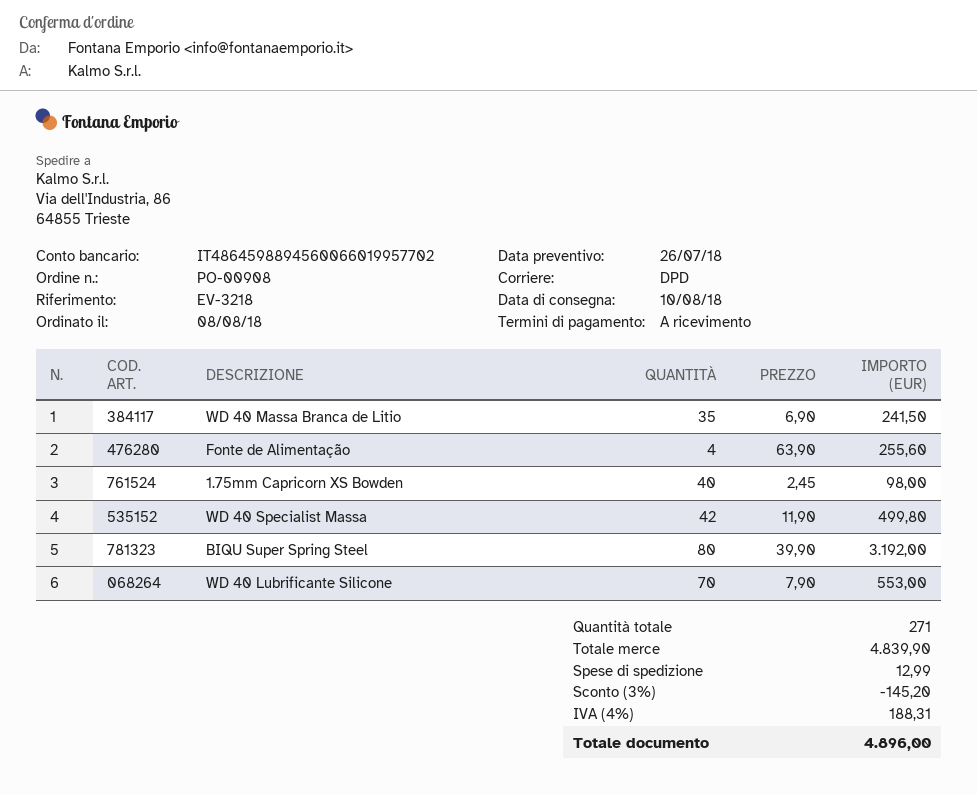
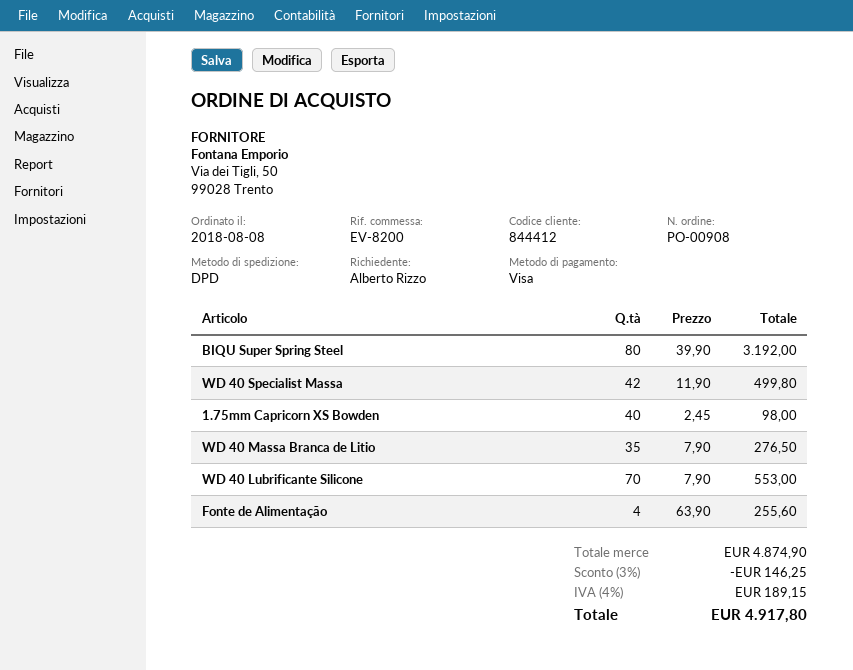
reference: EV-3218 -> EV-8200
WD 40 Massa Branca de Litio: 35 x 6.90 = 241.50 -> 35 x 7.90 = 276.50
subtotal: 4839.90 -> 4874.90
discount: 3% = 145.20 -> 3% = 146.25
shipping: 12.99 -> none
tax: 4% = 188.31 -> 4% = 189.15
total: 4896.00 -> 4917.80

